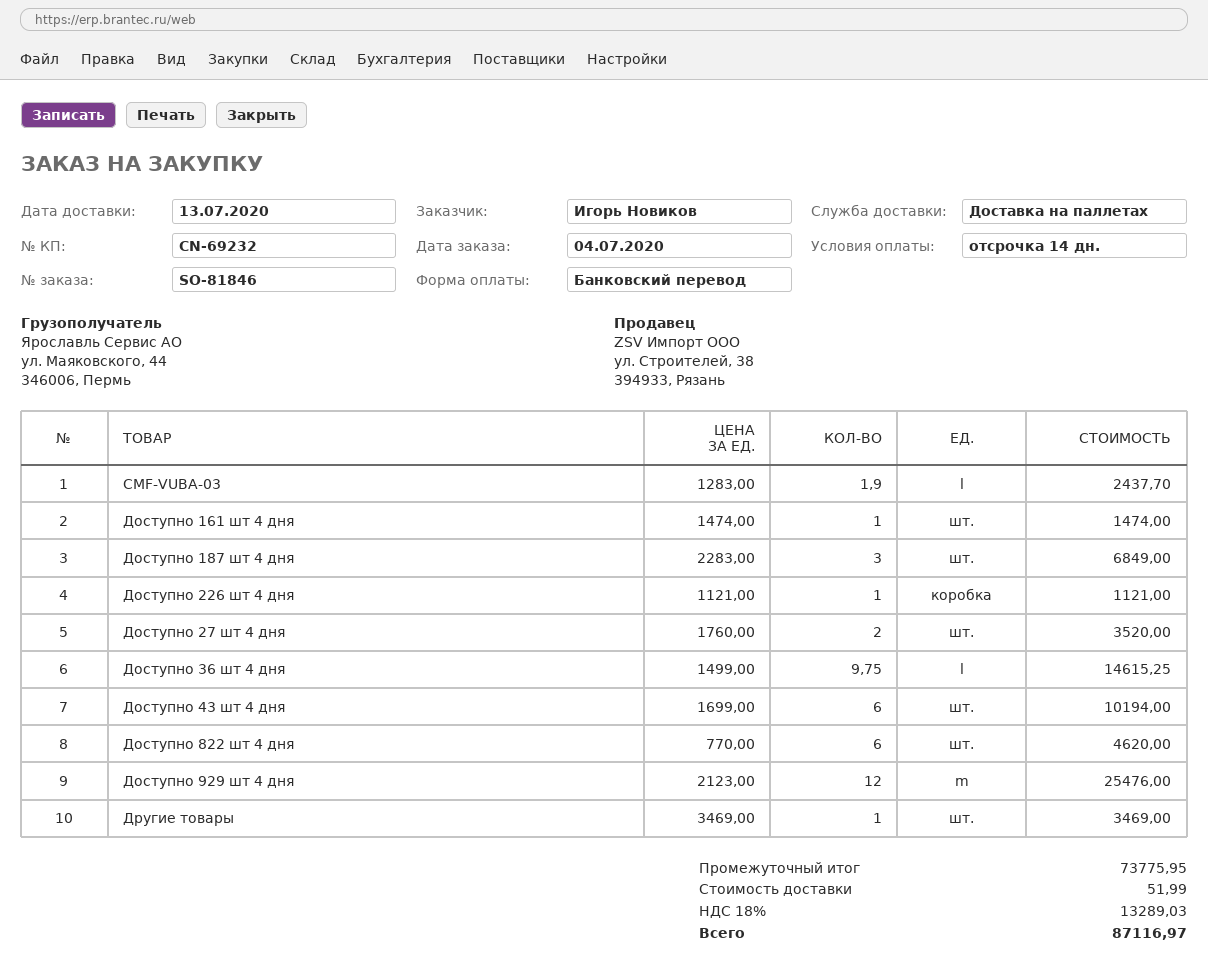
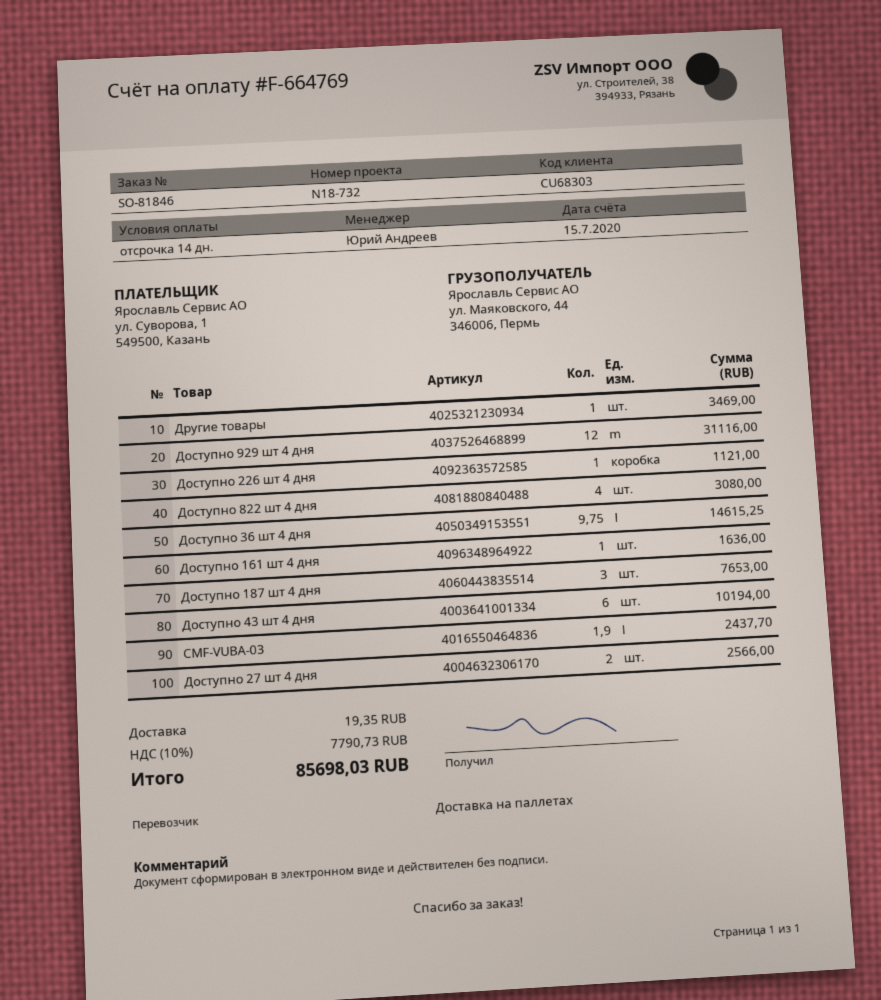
Доступно 161 шт 4 дня: 1 for 1474.00 -> 1 for 1636.00
Доступно 187 шт 4 дня: 3 for 6849.00 -> 3 for 7653.00
Доступно 27 шт 4 дня: 2 for 3520.00 -> 2 for 2566.00
Доступно 822 шт 4 дня: 6 for 4620.00 -> 4 for 3080.00
Доступно 929 шт 4 дня: 12 for 25476.00 -> 12 for 31116.00
shipping: 51.99 -> 19.35
tax: 18% = 13289.03 -> 10% = 7790.73
total: 87116.97 -> 85698.03

